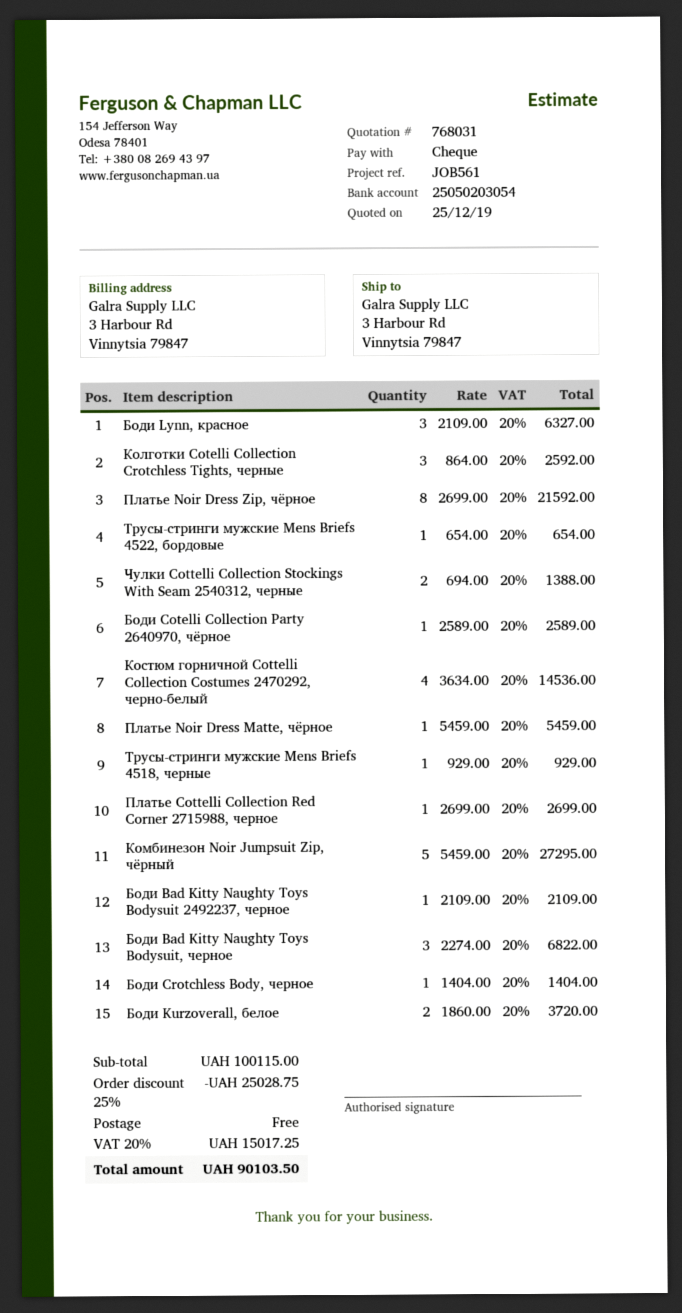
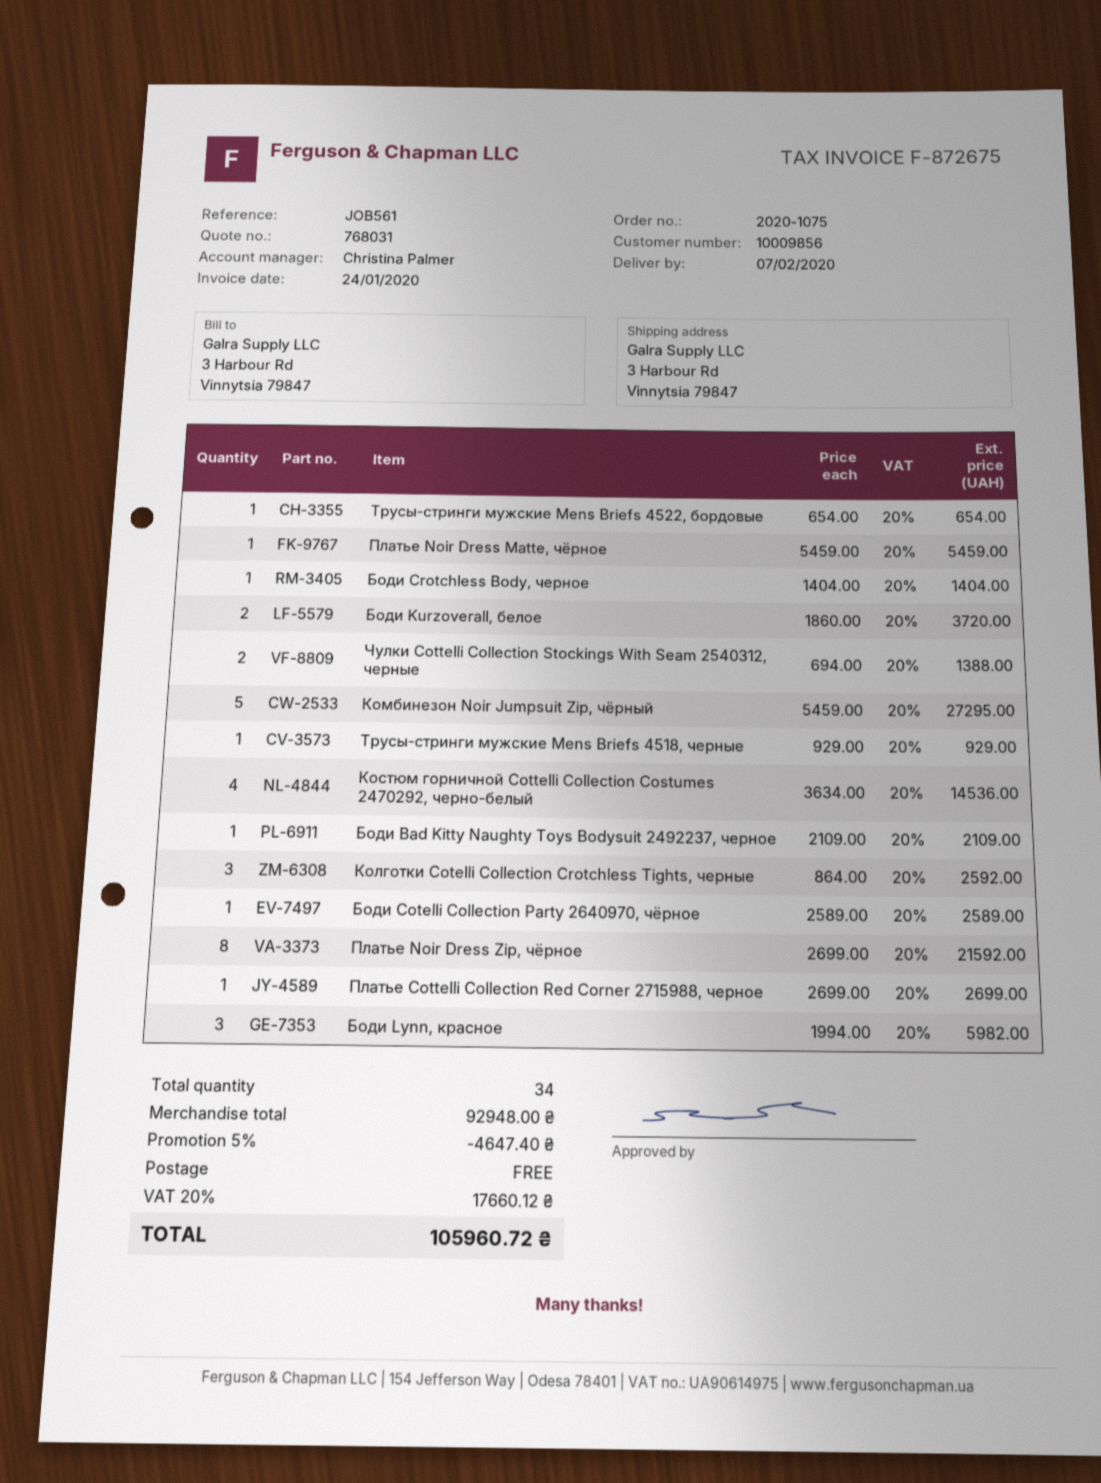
Боди Lynn, красное: 3 x 2109.00 = 6327.00 -> 3 x 1994.00 = 5982.00
Боди Bad Kitty Naughty Toys Bodysuit, черное: 3 x 2274.00 = 6822.00 -> none
subtotal: 100115.00 -> 92948.00
discount: 25% = 25028.75 -> 5% = 4647.40
tax: 20% = 15017.25 -> 20% = 17660.12
total: 90103.50 -> 105960.72

